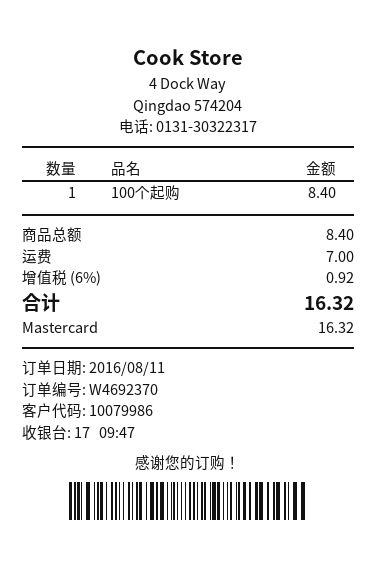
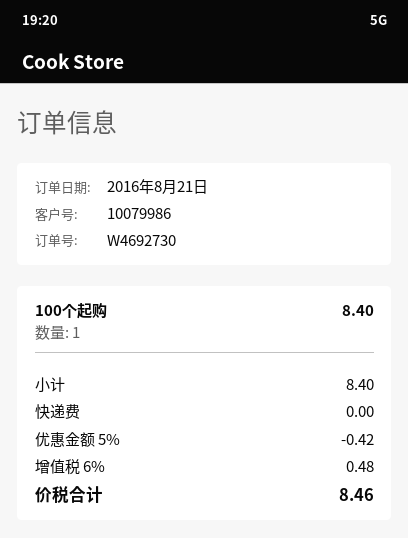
order number: W4692370 -> W4692730
order date: 2016-08-11 -> 2016-08-21
discount: none -> 5% = 0.42
shipping: 7.00 -> 0.00
tax: 6% = 0.92 -> 6% = 0.48
total: 16.32 -> 8.46

